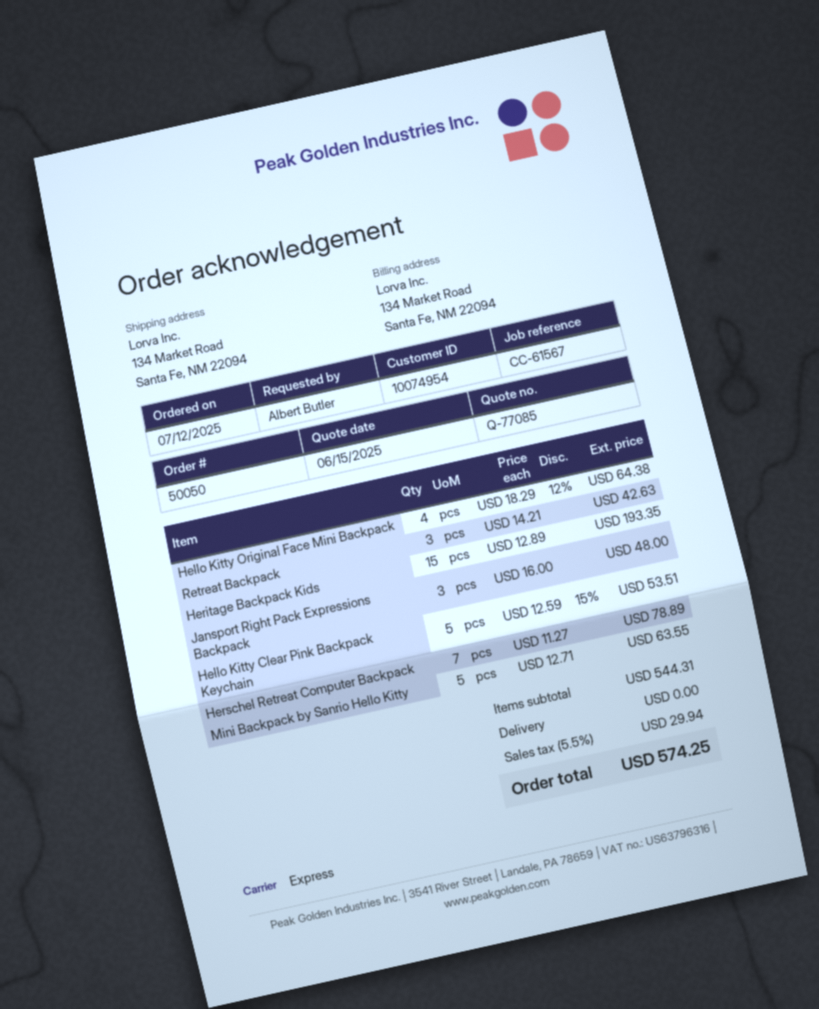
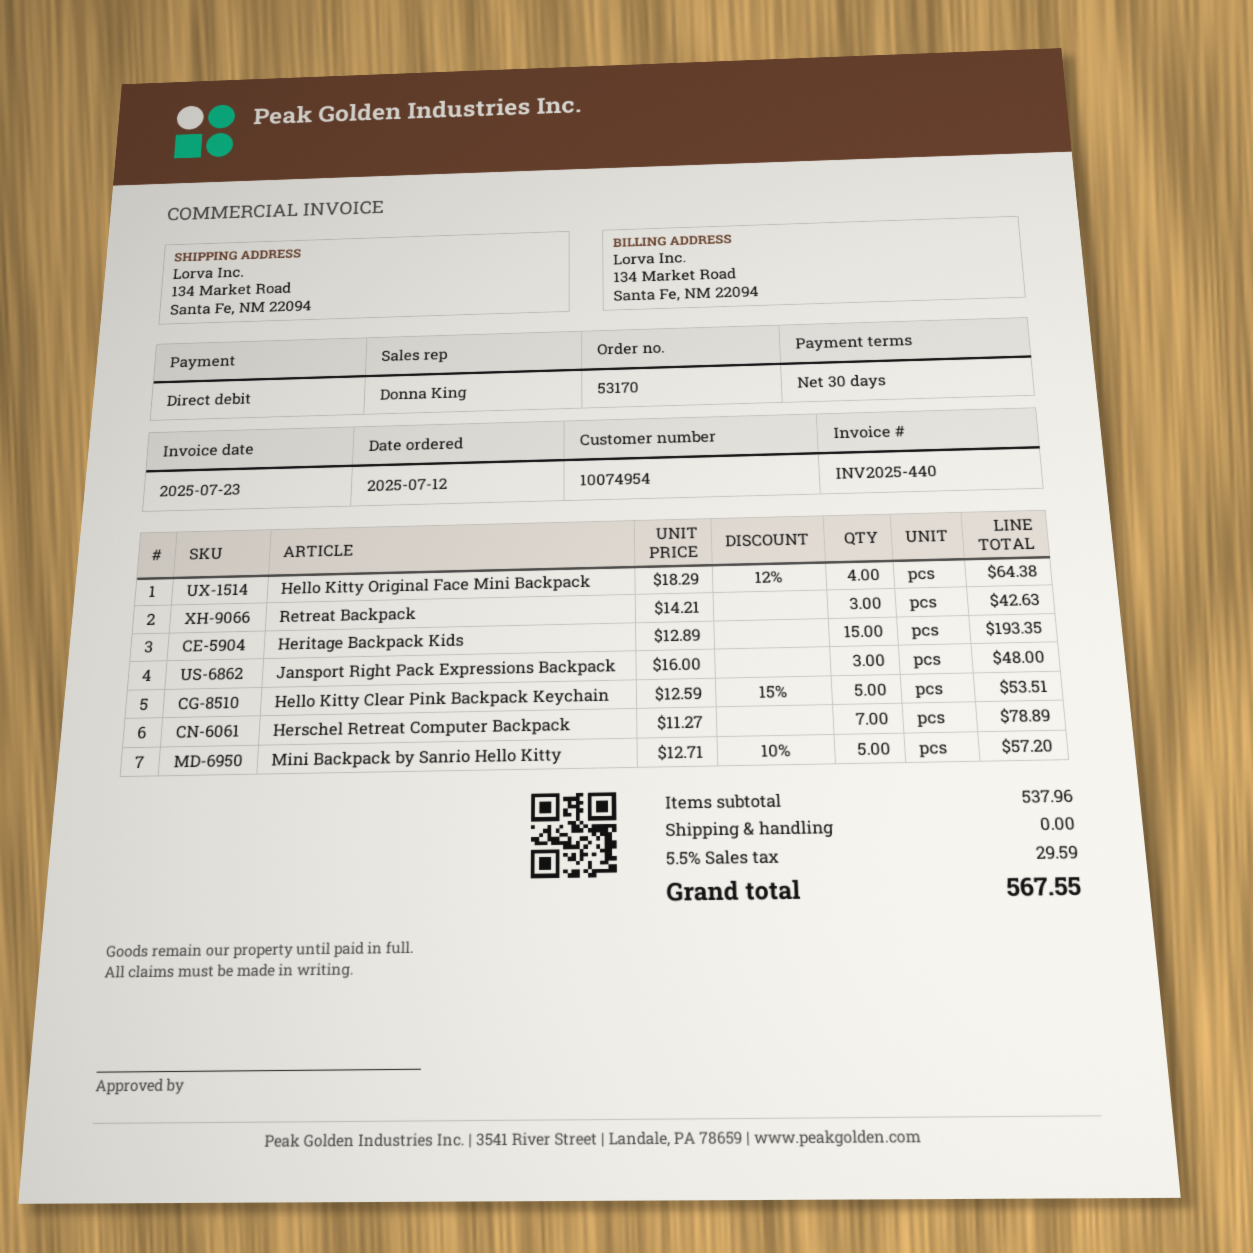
order number: 50050 -> 53170
Mini Backpack by Sanrio Hello Kitty: 5 x 12.71 = 63.55 -> 5 x 12.71 - 10% = 57.20
subtotal: 544.31 -> 537.96
tax: 5.5% = 29.94 -> 5.5% = 29.59
total: 574.25 -> 567.55

